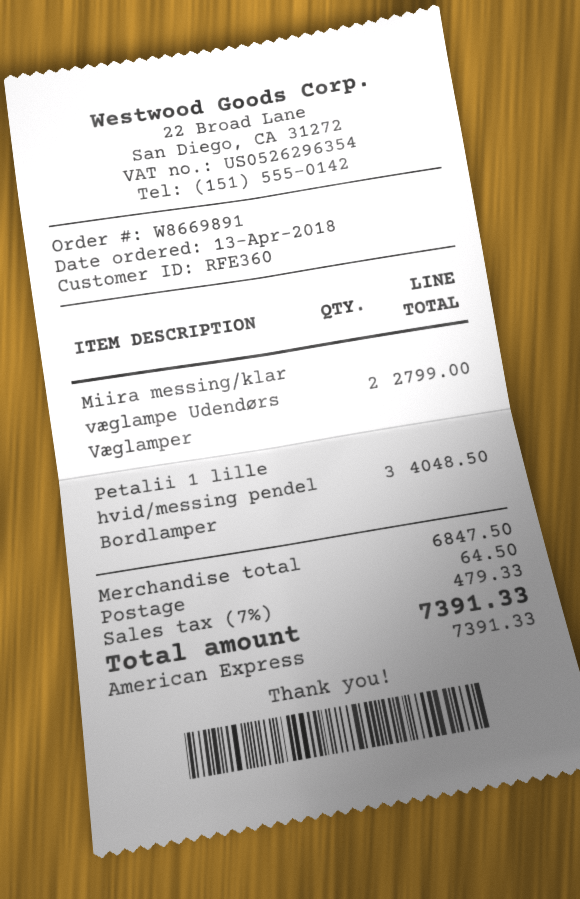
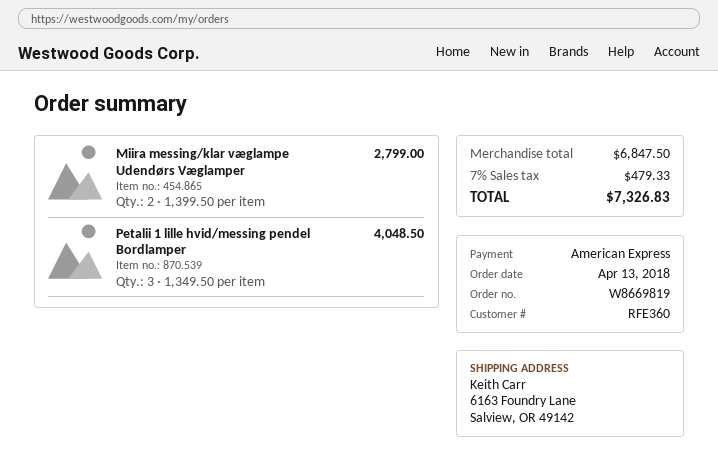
order number: W8669891 -> W8669819
shipping: 64.50 -> none
total: 7391.33 -> 7326.83

